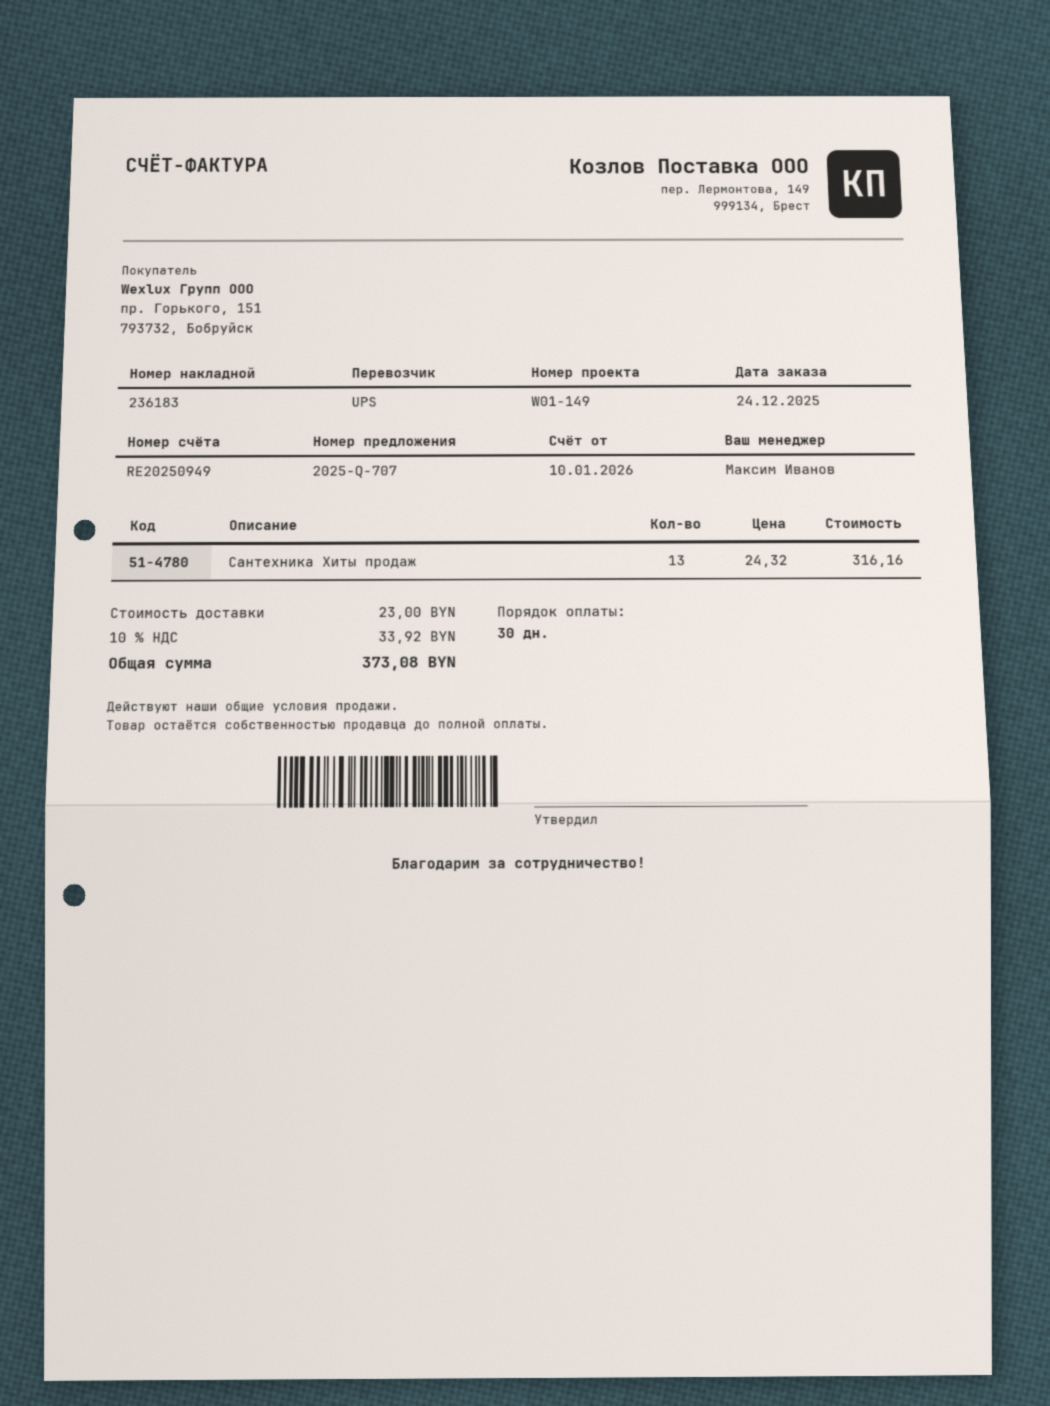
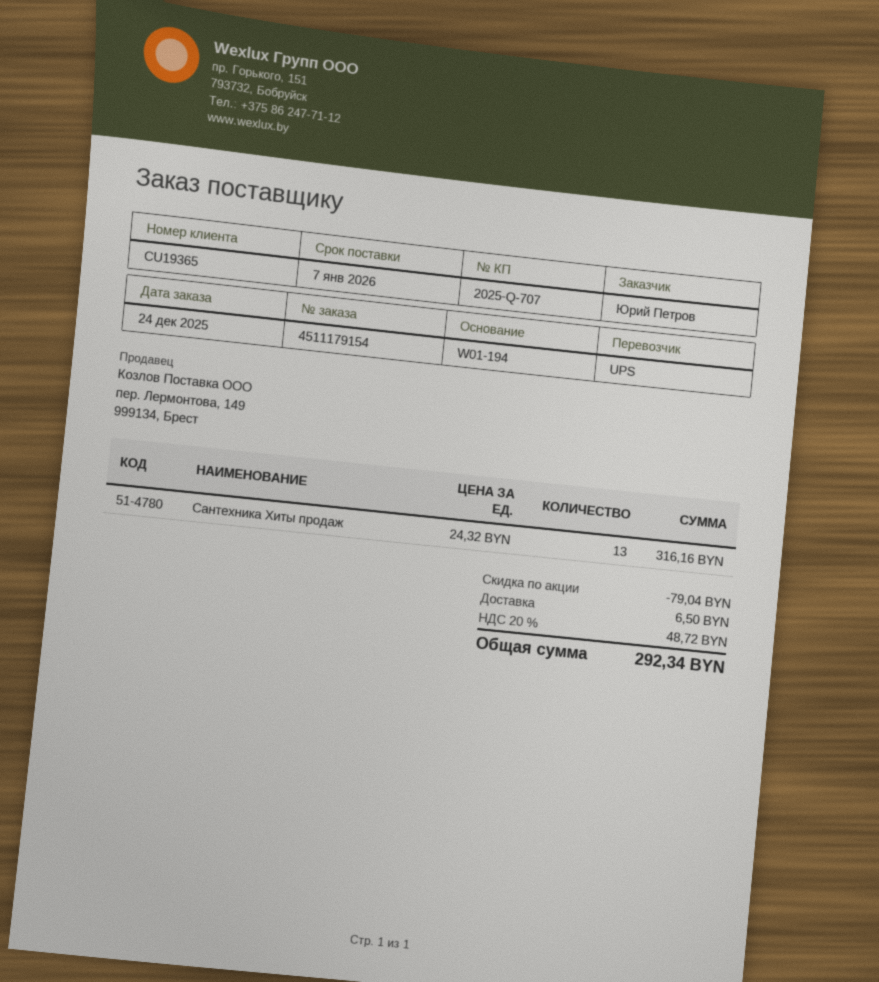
reference: W01-149 -> W01-194
discount: none -> 79.04
shipping: 23.00 -> 6.50
tax: 10% = 33.92 -> 20% = 48.72
total: 373.08 -> 292.34

